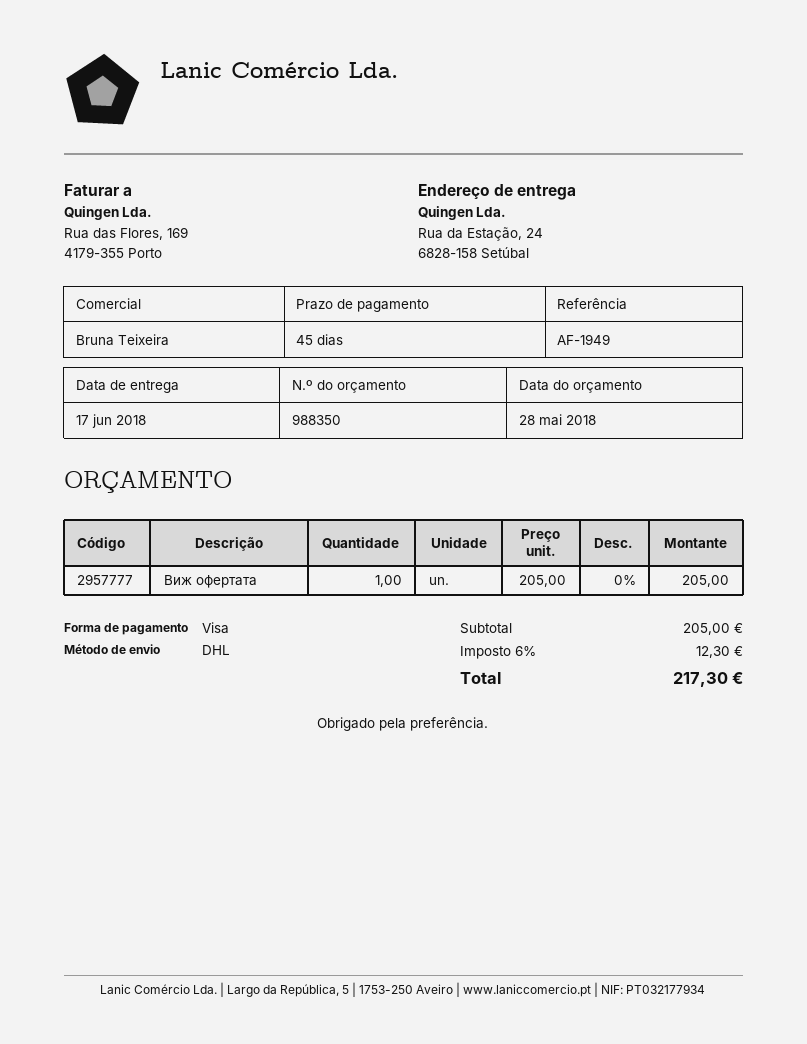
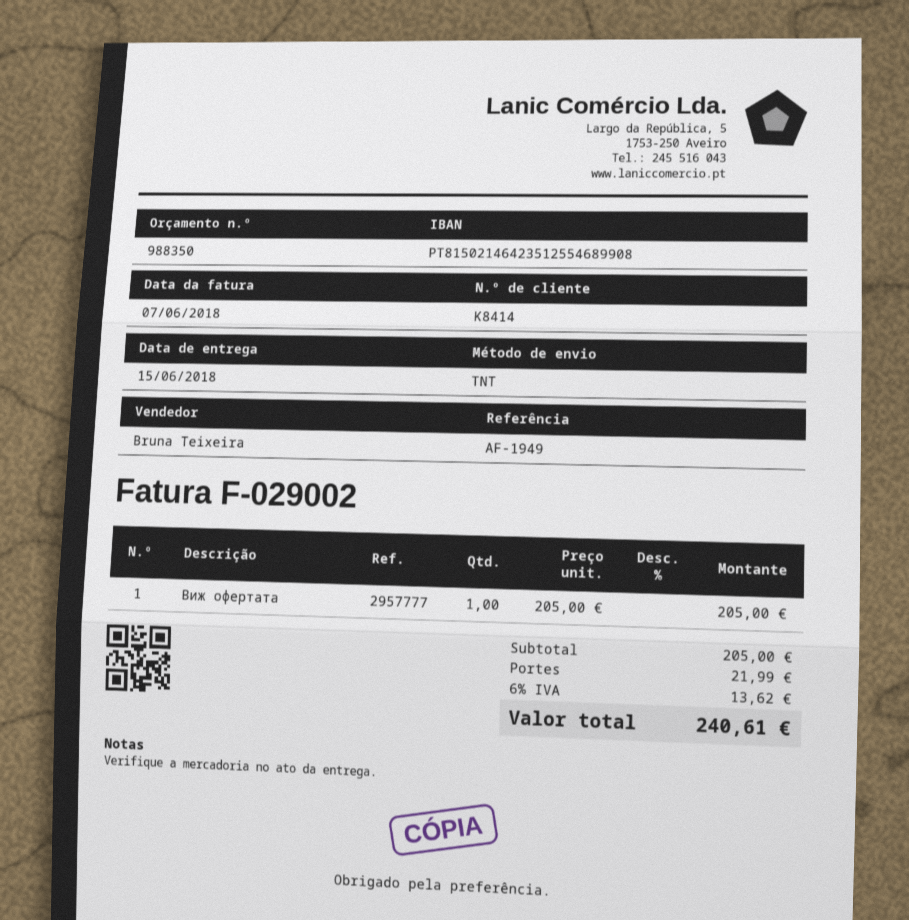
delivery date: 2018-06-17 -> 2018-06-15
shipping method: DHL -> TNT
shipping: none -> 21.99
tax: 6% = 12.30 -> 6% = 13.62
total: 217.30 -> 240.61

